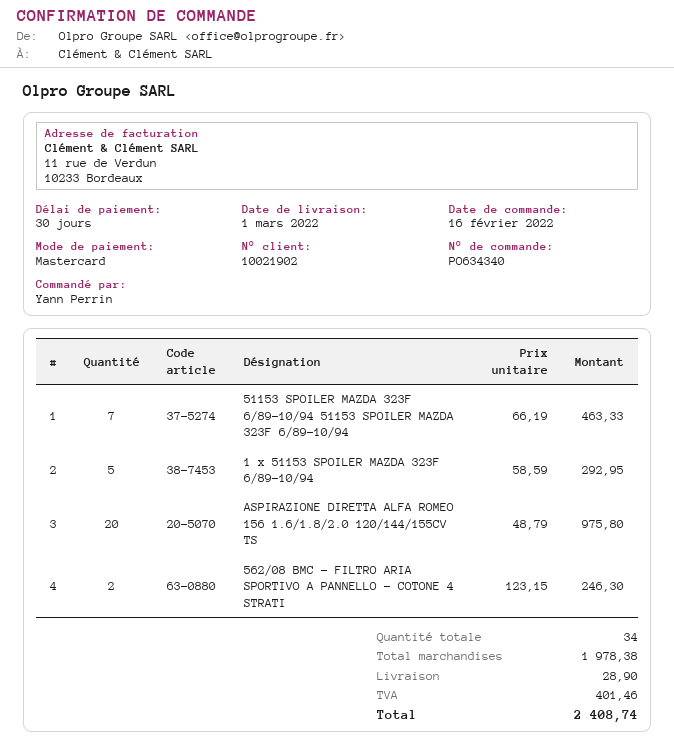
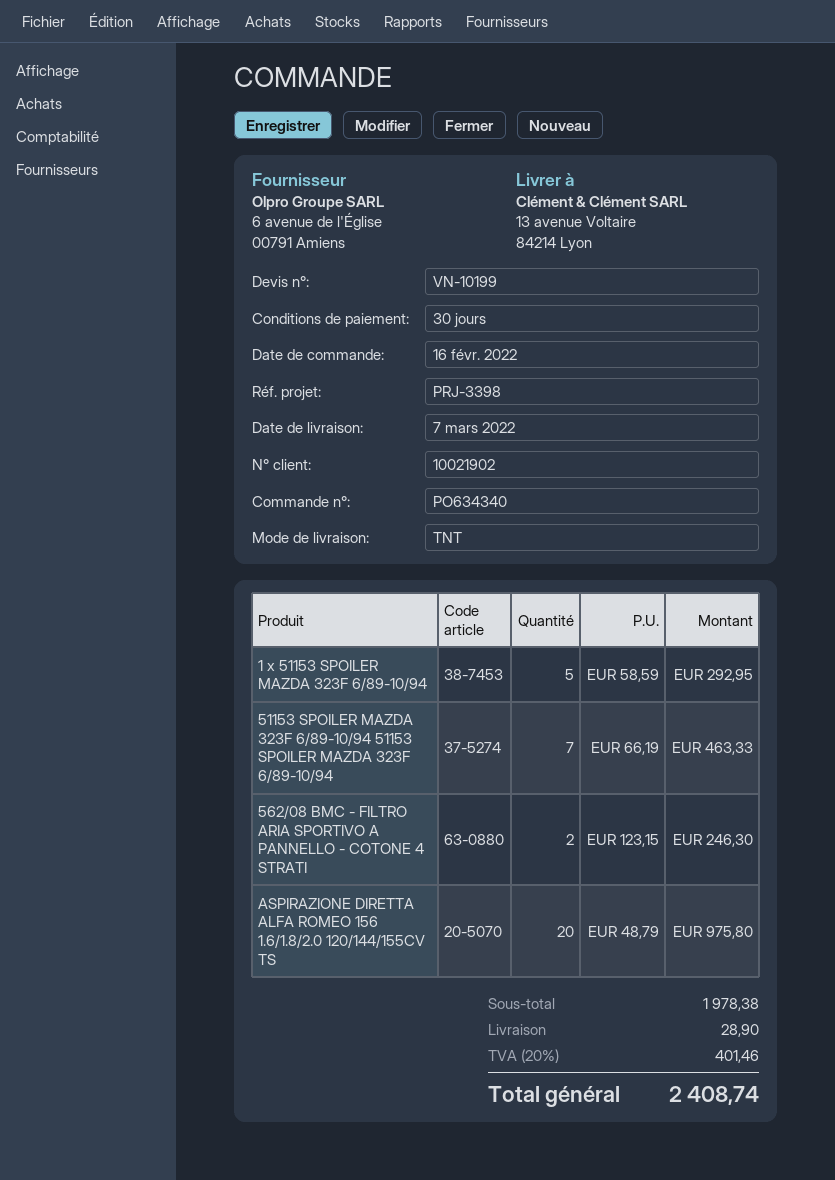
delivery date: 2022-03-01 -> 2022-03-07

